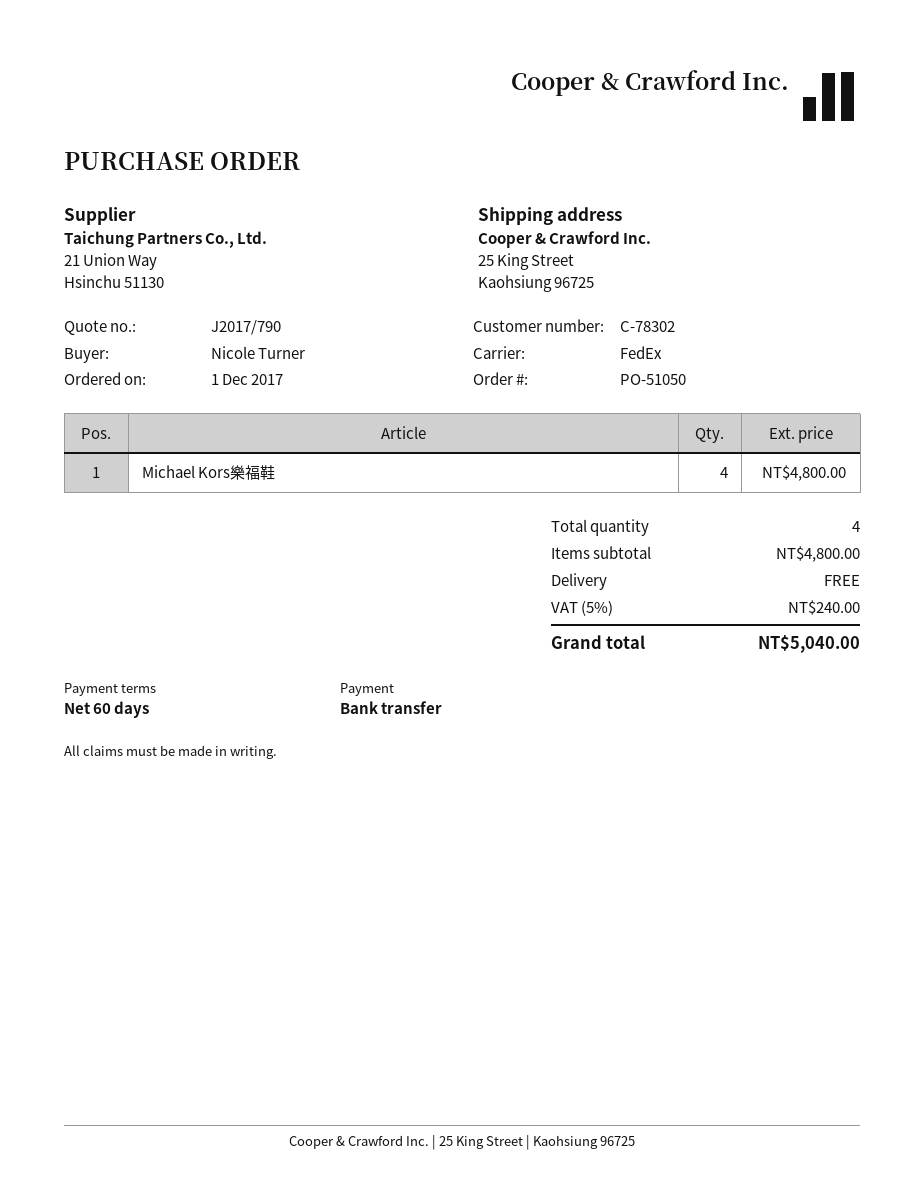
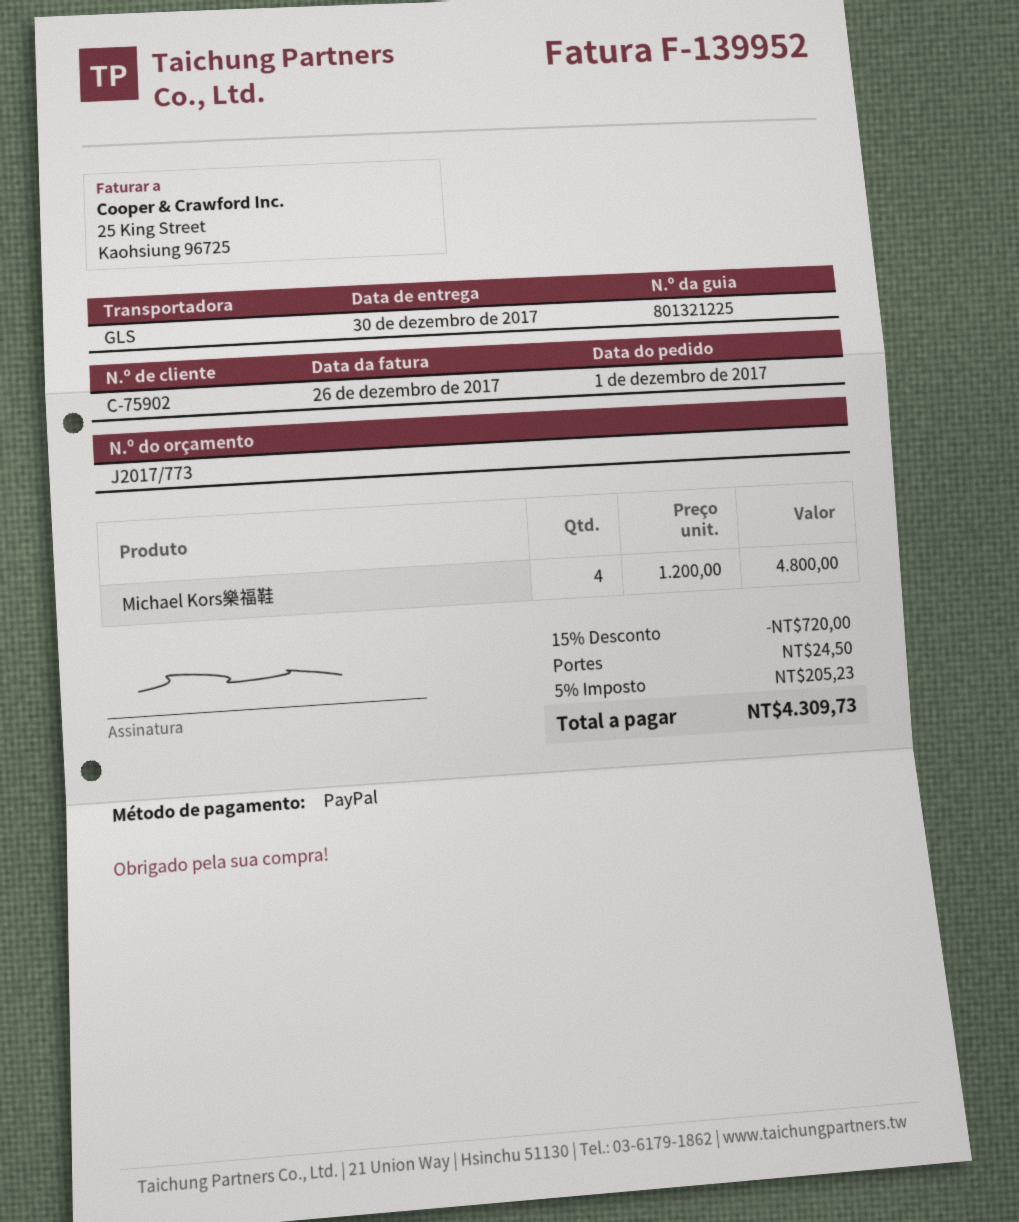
quote number: J2017/790 -> J2017/773
customer number: C-78302 -> C-75902
payment method: bank transfer -> PayPal
shipping method: FedEx -> GLS
discount: none -> 15% = 720.00
shipping: 0.00 -> 24.50
tax: 5% = 240.00 -> 5% = 205.23
total: 5040.00 -> 4309.73

